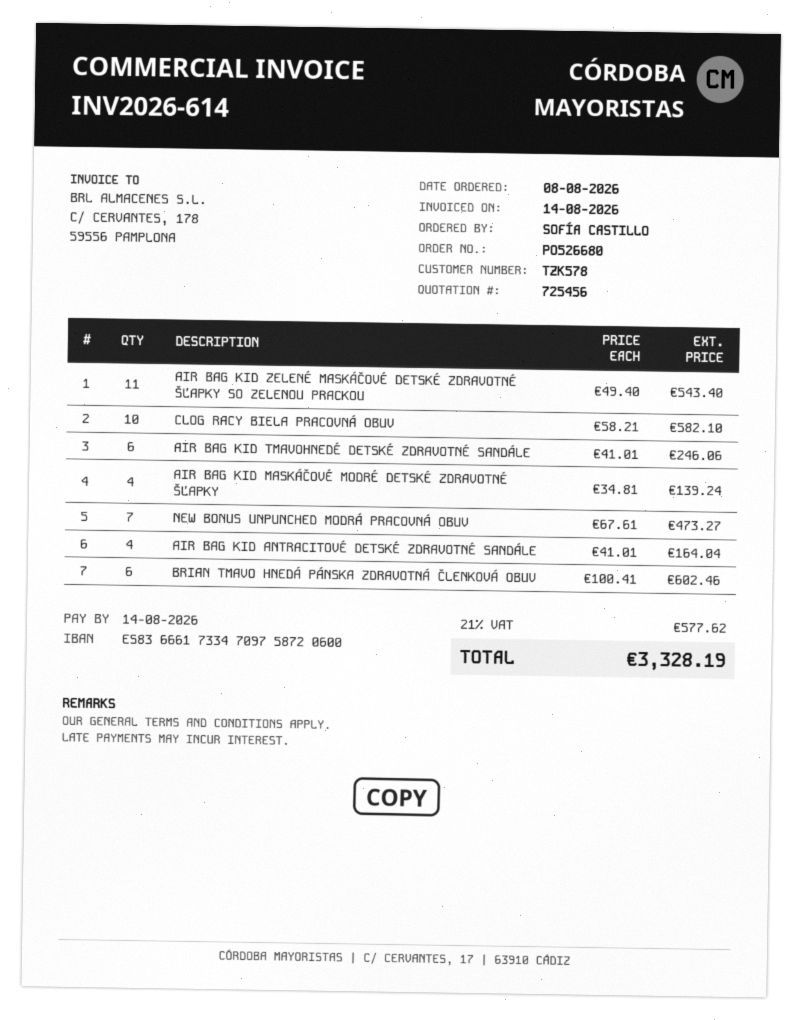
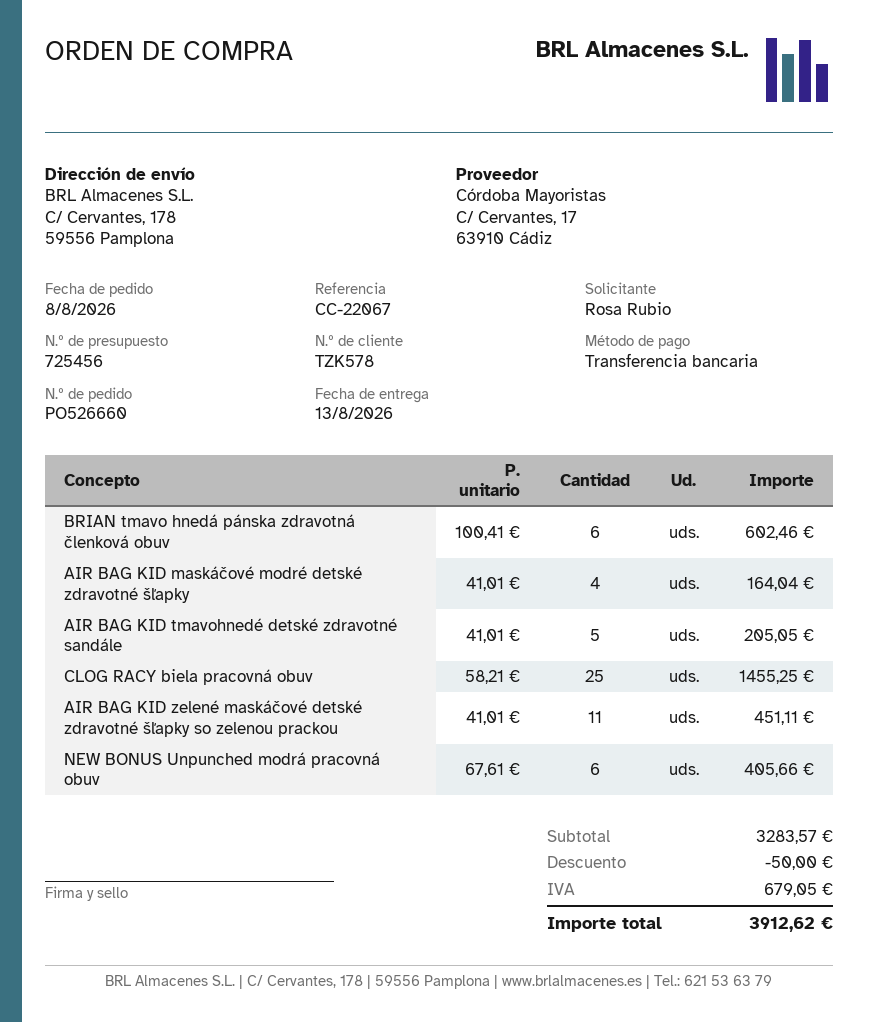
order number: PO526680 -> PO526660
ordered by: SOFÍA CASTILLO -> Rosa Rubio
AIR BAG KID ZELENÉ MASKÁČOVÉ DETSKÉ ZDRAVOTNÉ ŠĽAPKY SO ZELENOU PRACKOU: 11 x 49.40 = 543.40 -> 11 x 41.01 = 451.11
CLOG RACY BIELA PRACOVNÁ OBUV: 10 x 58.21 = 582.10 -> 25 x 58.21 = 1455.25
AIR BAG KID TMAVOHNEDÉ DETSKÉ ZDRAVOTNÉ SANDÁLE: 6 x 41.01 = 246.06 -> 5 x 41.01 = 205.05
AIR BAG KID MASKÁČOVÉ MODRÉ DETSKÉ ZDRAVOTNÉ ŠĽAPKY: 4 x 34.81 = 139.24 -> 4 x 41.01 = 164.04
NEW BONUS UNPUNCHED MODRÁ PRACOVNÁ OBUV: 7 x 67.61 = 473.27 -> 6 x 67.61 = 405.66
AIR BAG KID ANTRACITOVÉ DETSKÉ ZDRAVOTNÉ SANDÁLE: 4 x 41.01 = 164.04 -> none
discount: none -> 50.00
tax: 577.62 -> 679.05
total: 3328.19 -> 3912.62

